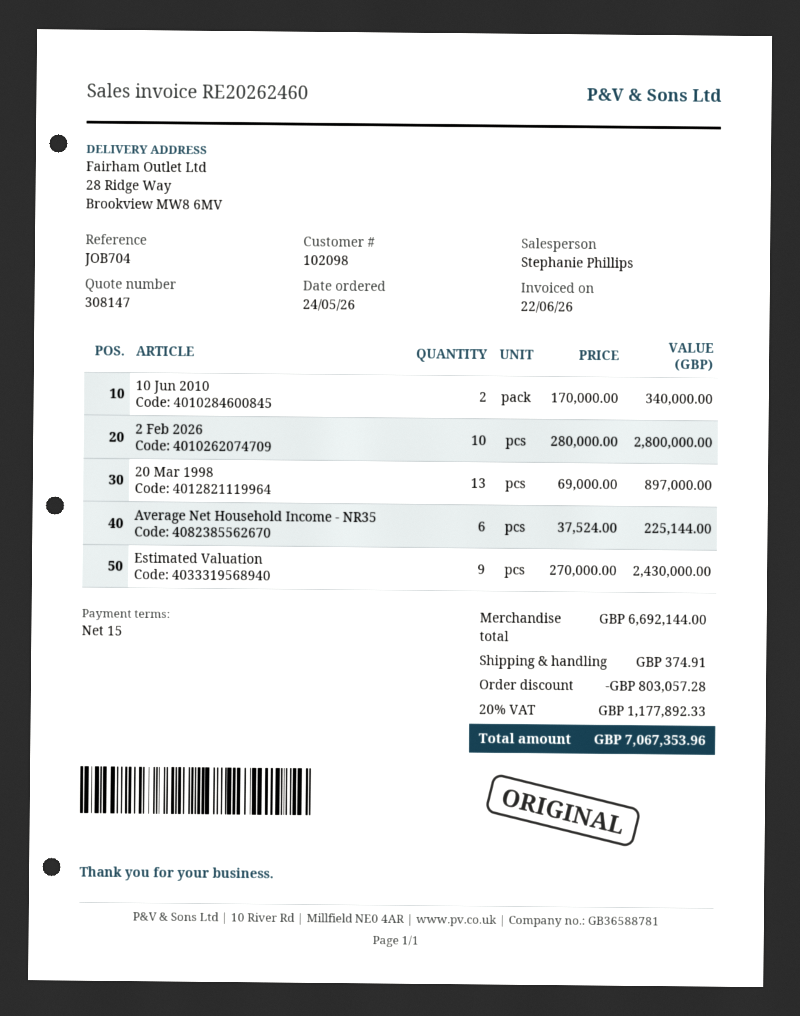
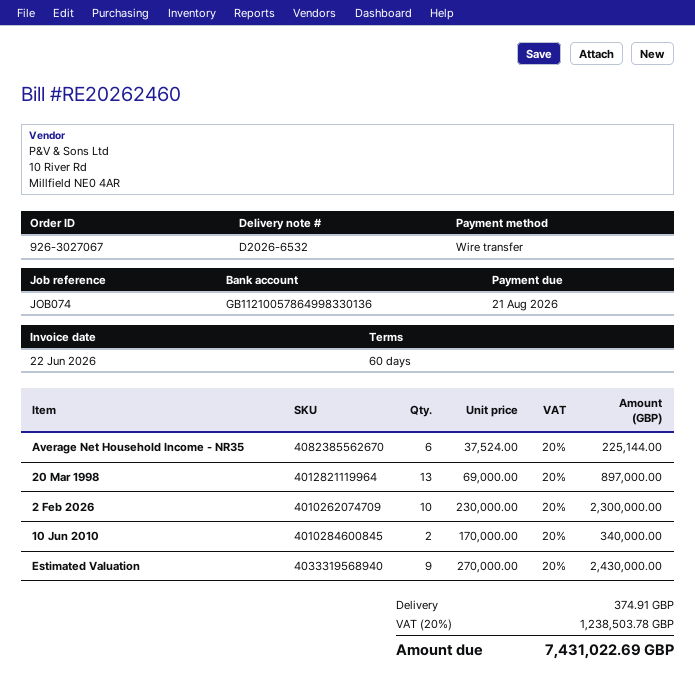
payment terms: 15 days -> 60 days
reference: JOB704 -> JOB074
2 Feb 2026: 10 x 280000.00 = 2800000.00 -> 10 x 230000.00 = 2300000.00
discount: 803057.28 -> none
tax: 20% = 1177892.33 -> 20% = 1238503.78
total: 7067353.96 -> 7431022.69

